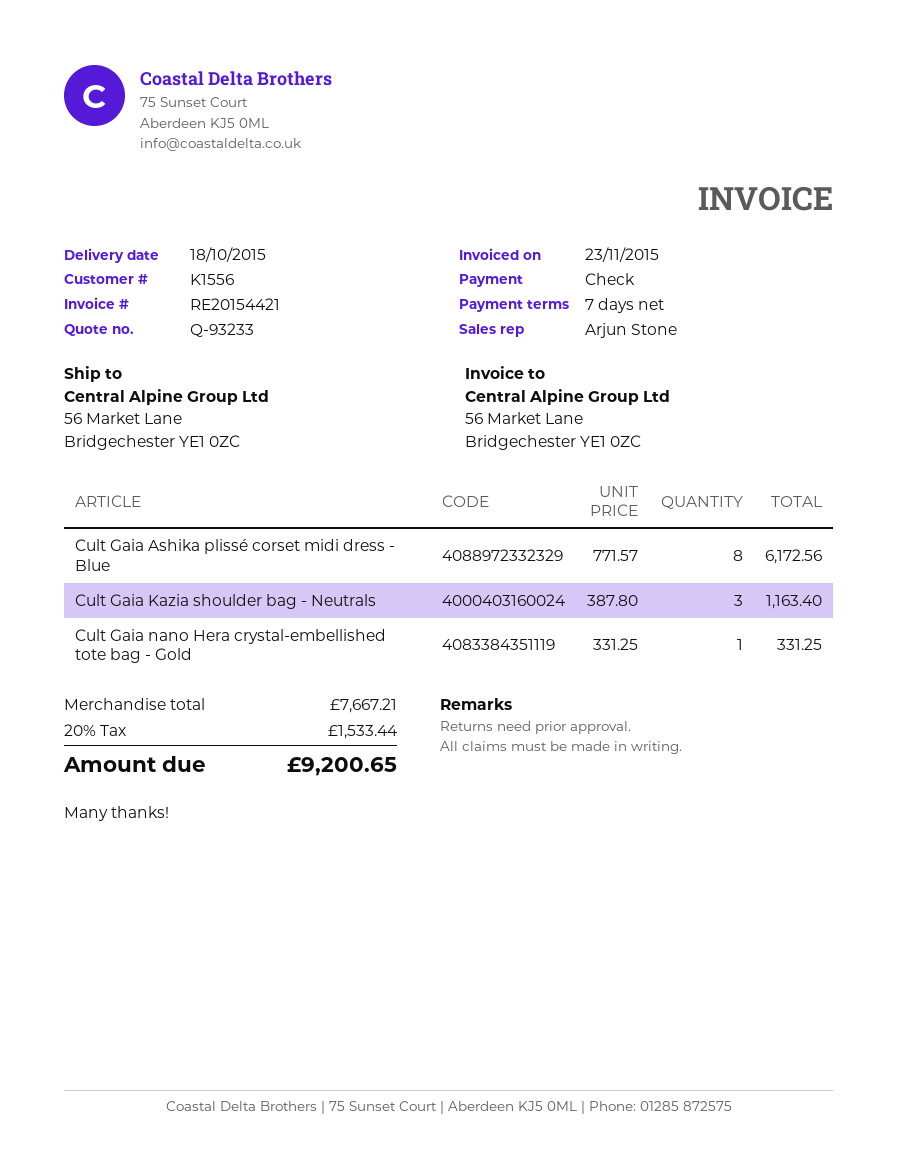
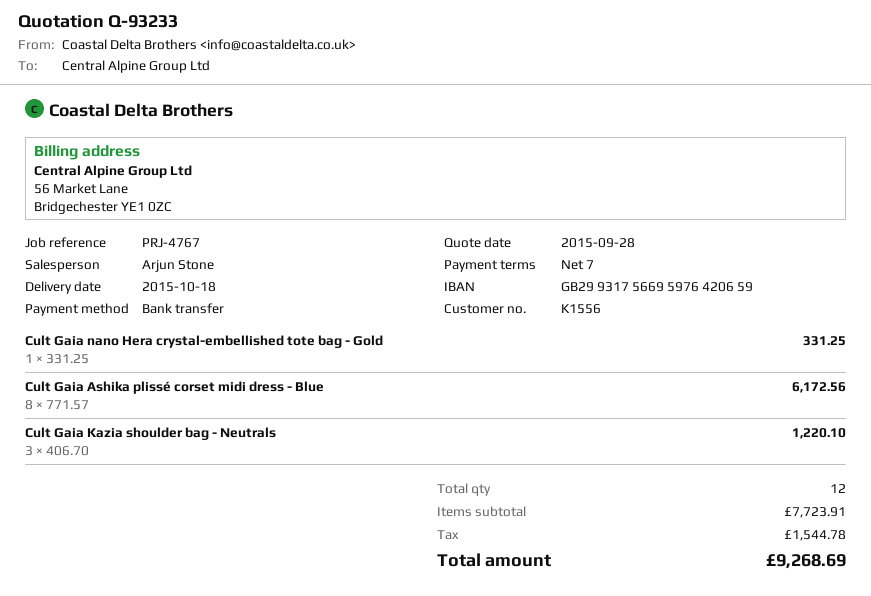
payment method: cheque -> bank transfer
Cult Gaia Kazia shoulder bag - Neutrals: 3 x 387.80 = 1163.40 -> 3 x 406.70 = 1220.10
subtotal: 7667.21 -> 7723.91
tax: 1533.44 -> 1544.78
total: 9200.65 -> 9268.69

